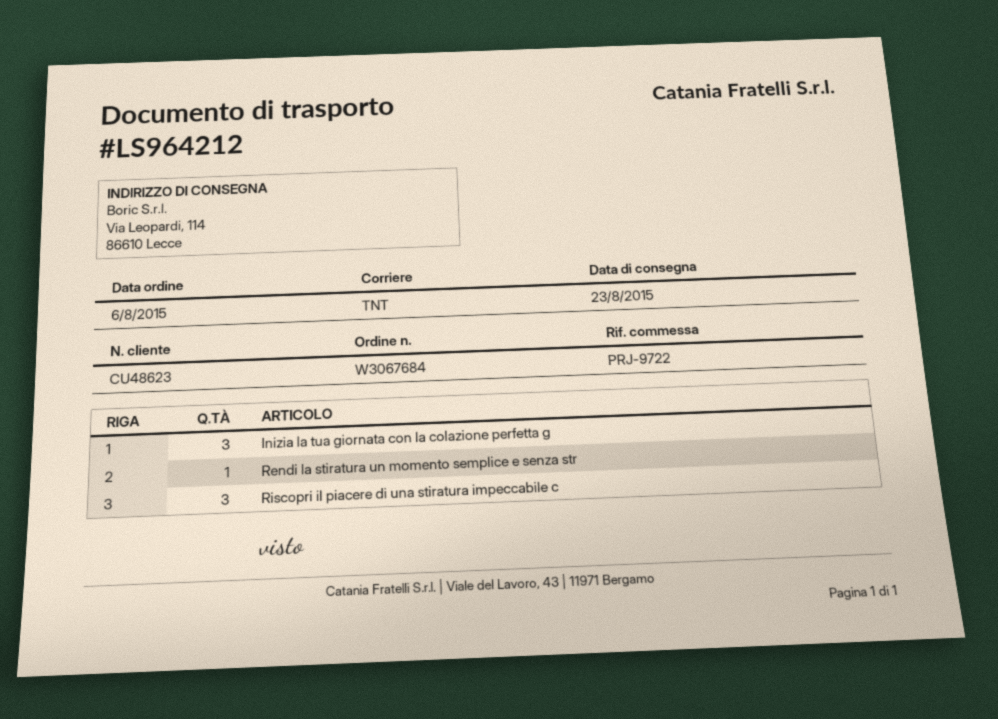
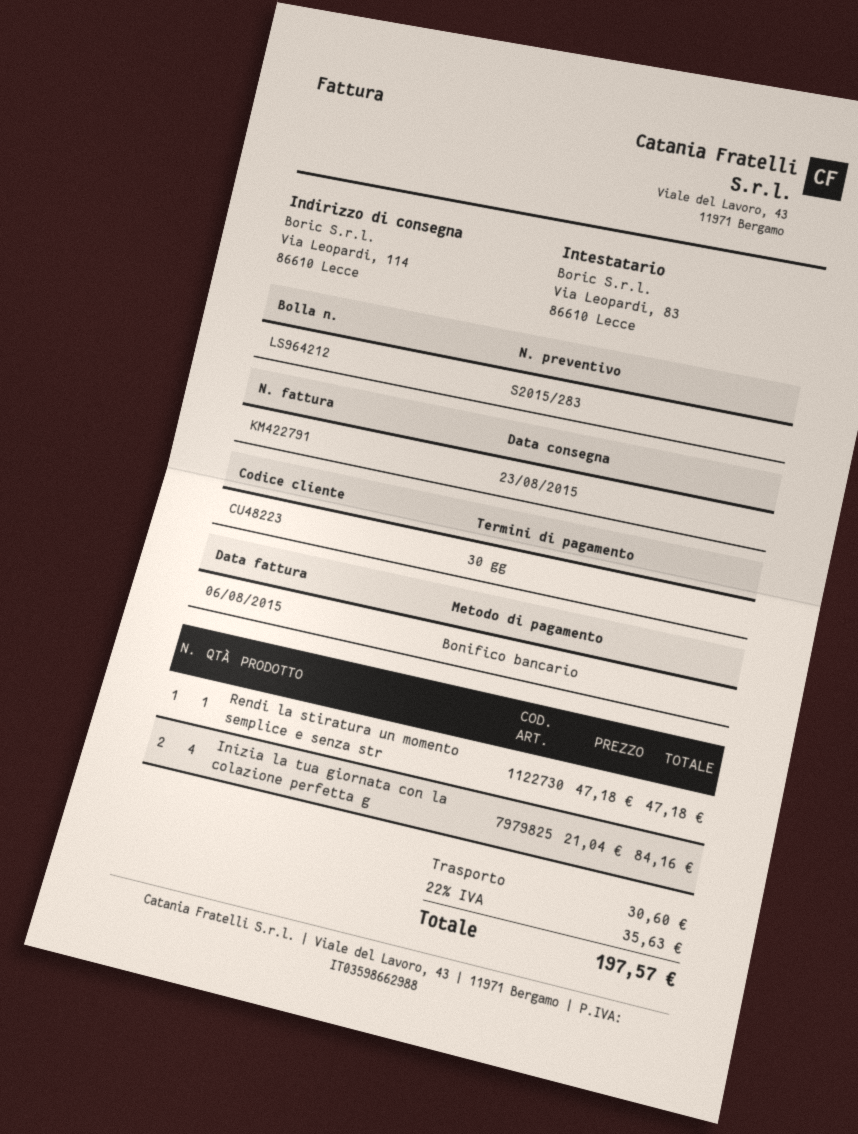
customer number: CU48623 -> CU48223
Inizia la tua giornata con la colazione perfetta g: 3 -> 4
Riscopri il piacere di una stiratura impeccabile c: 3 -> none

